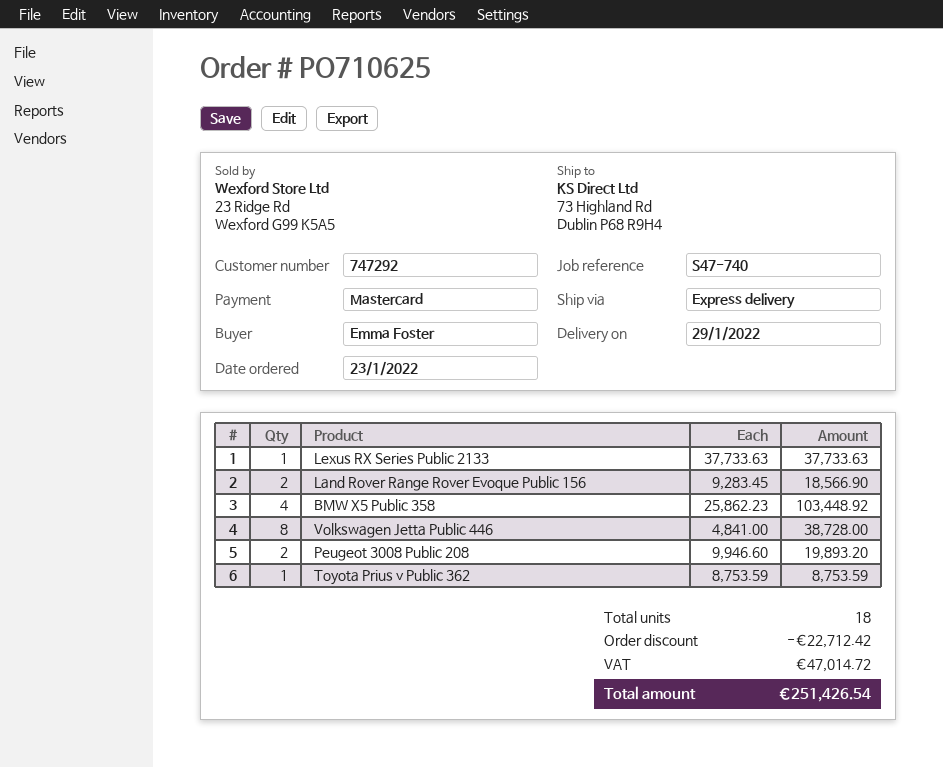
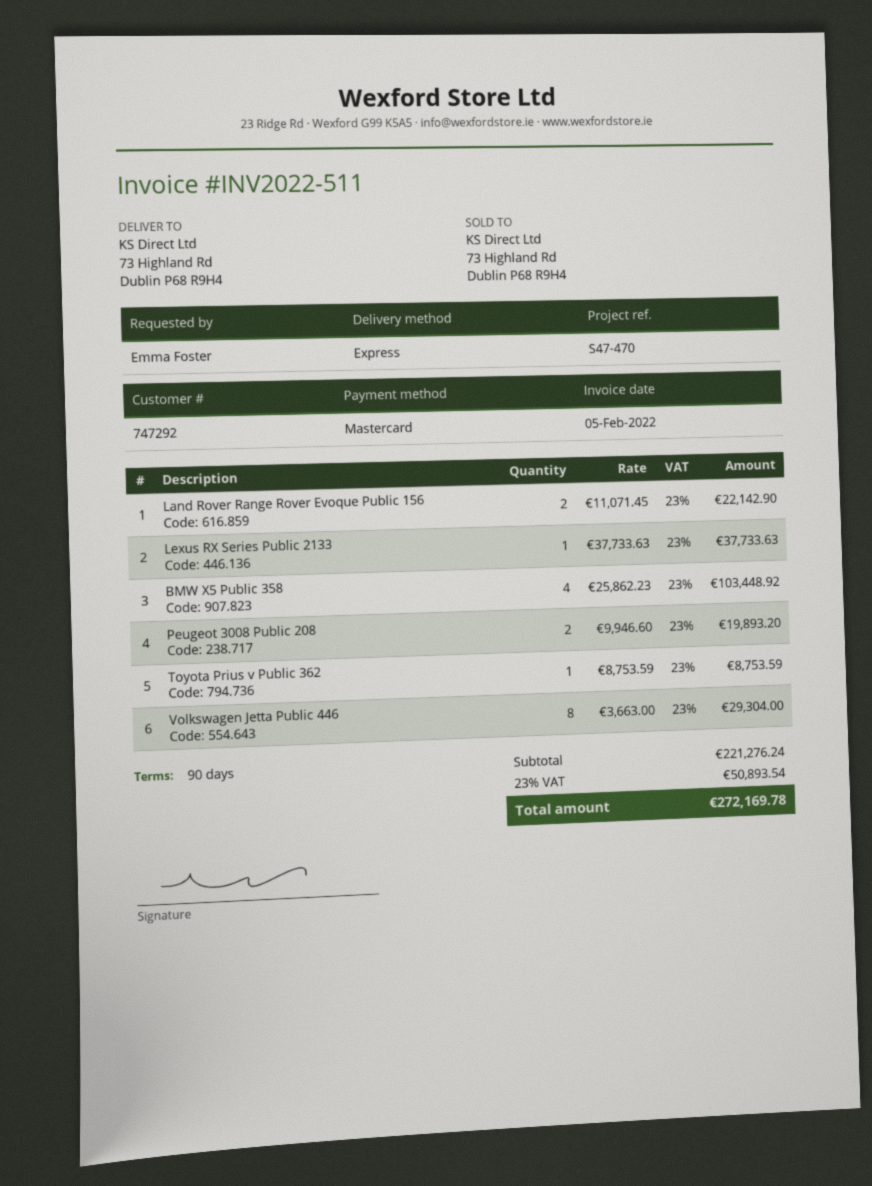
reference: S47-740 -> S47-470
Land Rover Range Rover Evoque Public 156: 2 x 9283.45 = 18566.90 -> 2 x 11071.45 = 22142.90
Volkswagen Jetta Public 446: 8 x 4841.00 = 38728.00 -> 8 x 3663.00 = 29304.00
discount: 22712.42 -> none
tax: 47014.72 -> 50893.54
total: 251426.54 -> 272169.78

